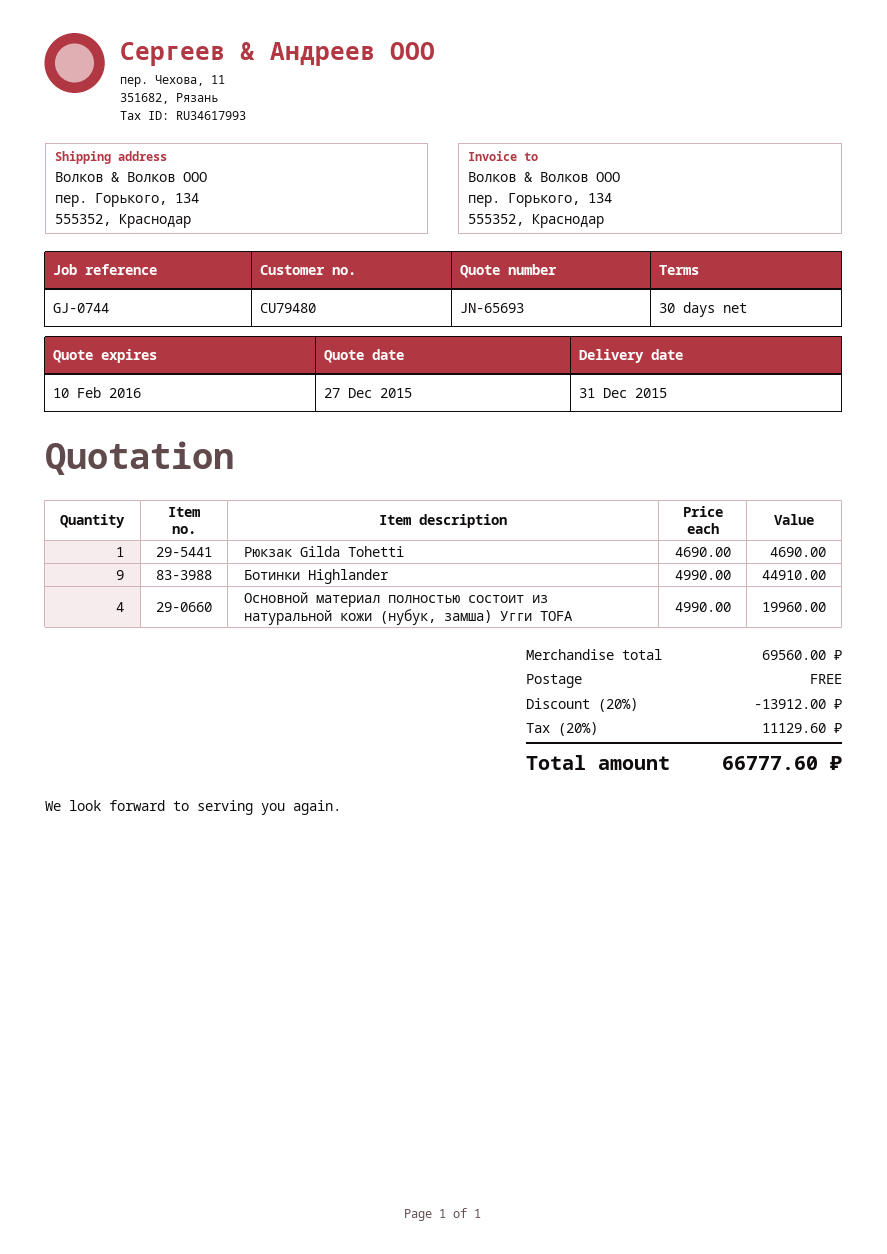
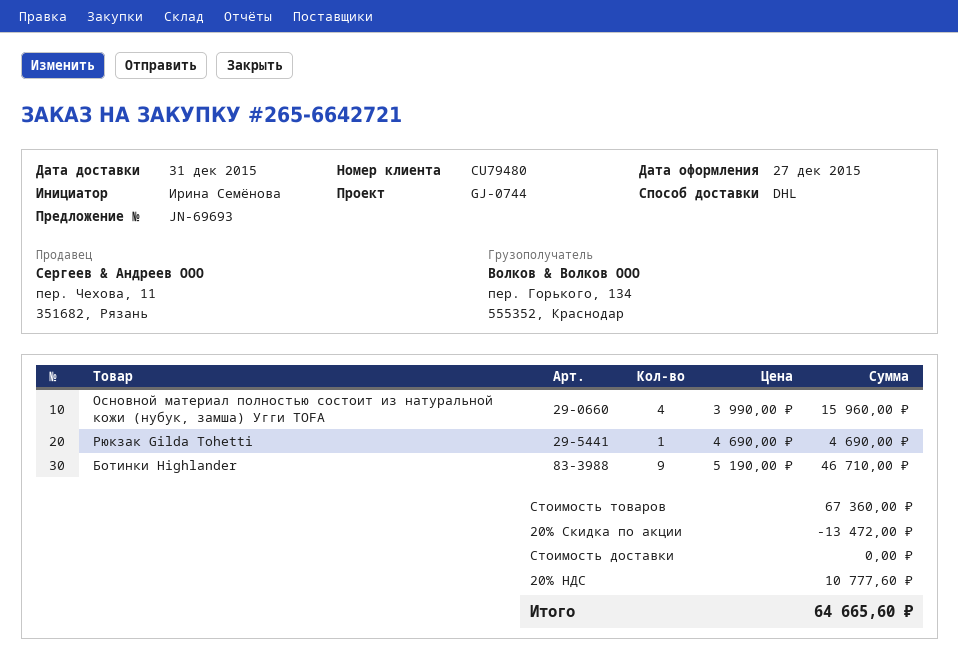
quote number: JN-65693 -> JN-69693
Ботинки Highlander: 9 x 4990.00 = 44910.00 -> 9 x 5190.00 = 46710.00
Основной материал полностью состоит из натуральной кожи (нубук, замша) Угги TOFA: 4 x 4990.00 = 19960.00 -> 4 x 3990.00 = 15960.00
subtotal: 69560.00 -> 67360.00
discount: 20% = 13912.00 -> 20% = 13472.00
tax: 20% = 11129.60 -> 20% = 10777.60
total: 66777.60 -> 64665.60

